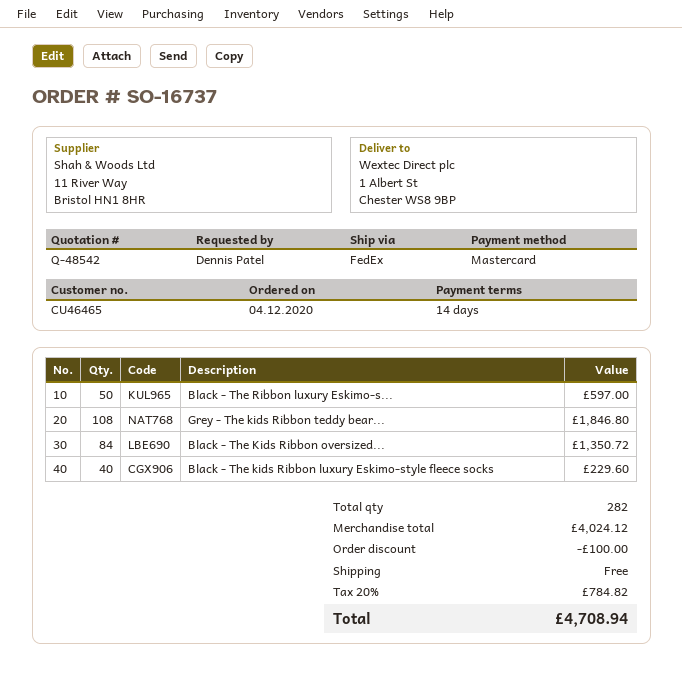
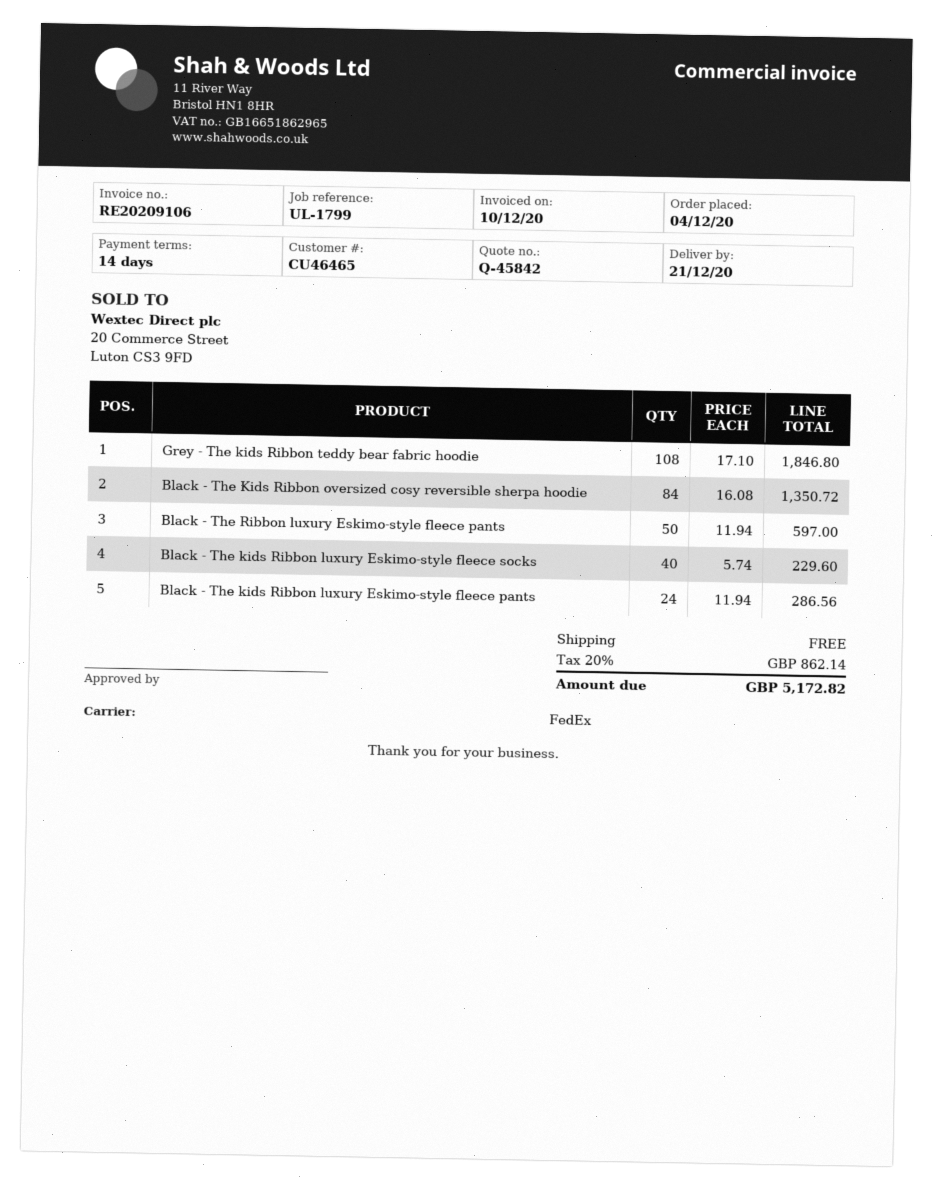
quote number: Q-48542 -> Q-45842
Black - The kids Ribbon luxury Eskimo-style fleece pants: none -> 24 for 286.56
discount: 100.00 -> none
tax: 20% = 784.82 -> 20% = 862.14
total: 4708.94 -> 5172.82

